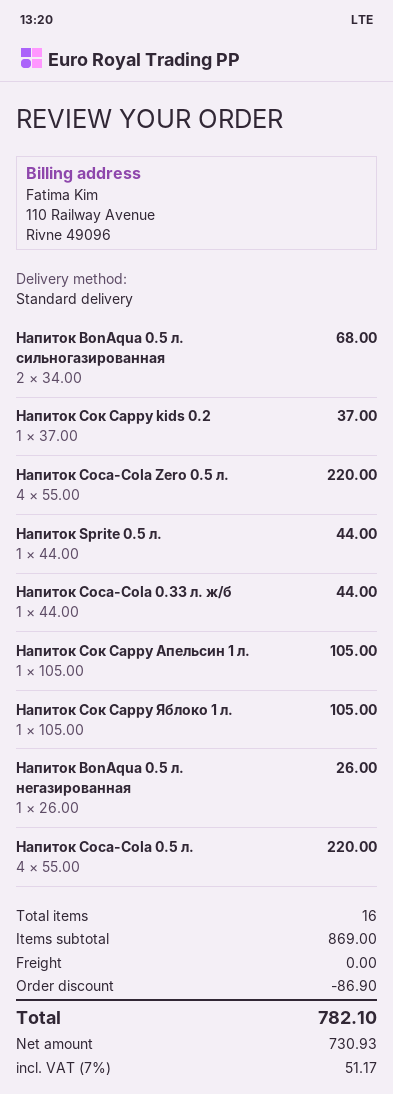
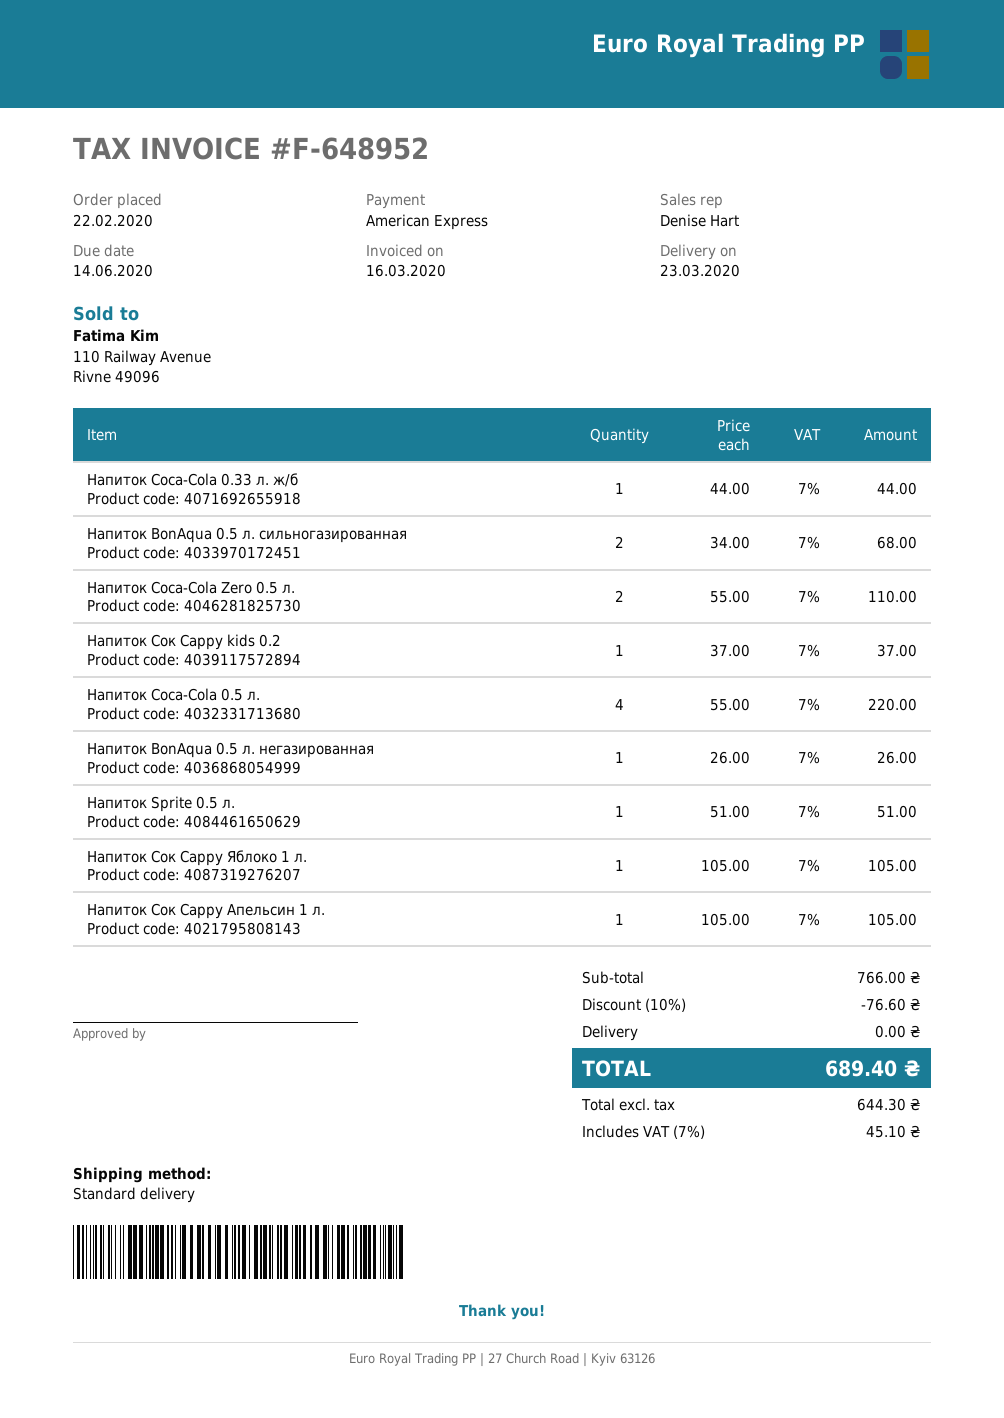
Напиток Coca-Сola Zero 0.5 л.: 4 x 55.00 = 220.00 -> 2 x 55.00 = 110.00
Напиток Sprite 0.5 л.: 1 x 44.00 = 44.00 -> 1 x 51.00 = 51.00
subtotal: 869.00 -> 766.00
discount: 86.90 -> 76.60
net: 730.93 -> 644.30
tax: 7% = 51.17 -> 7% = 45.10
total: 782.10 -> 689.40

